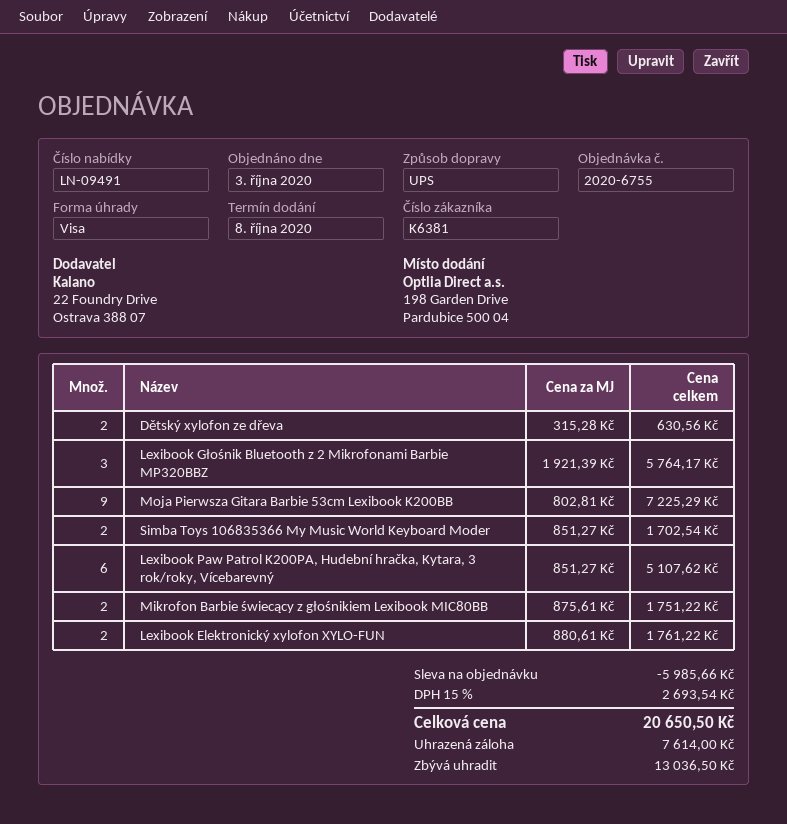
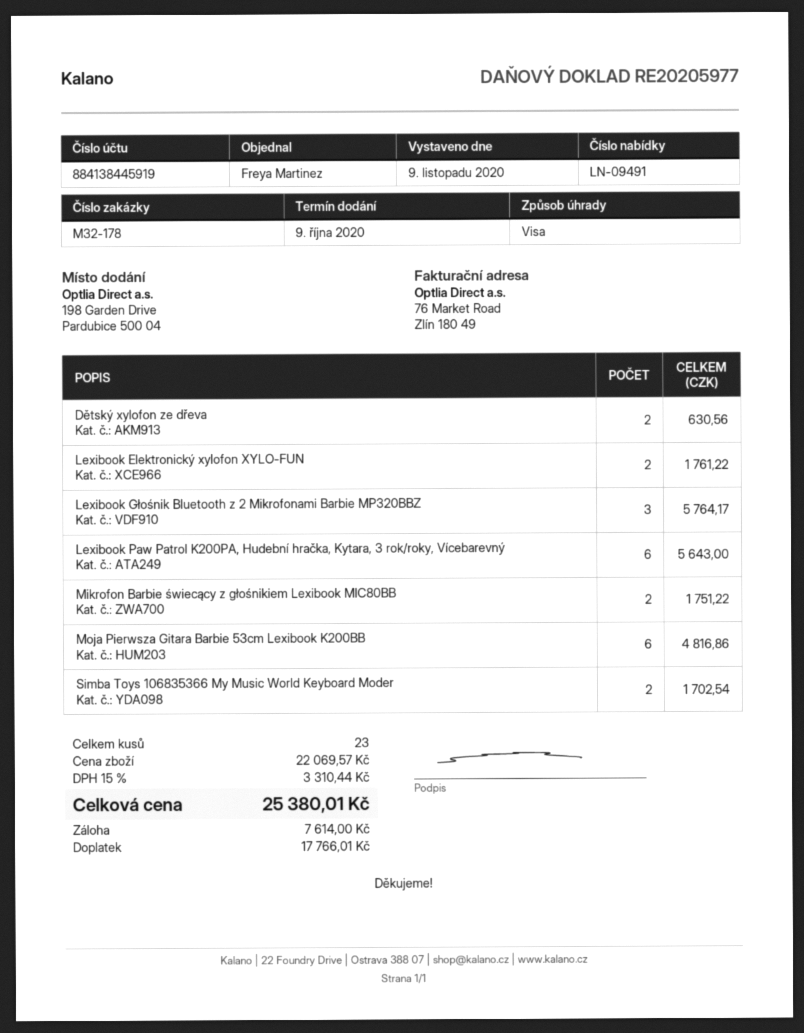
delivery date: 2020-10-08 -> 2020-10-09
Moja Pierwsza Gitara Barbie 53cm Lexibook K200BB: 9 for 7225.29 -> 6 for 4816.86
Lexibook Paw Patrol K200PA, Hudební hračka, Kytara, 3 rok/roky, Vícebarevný: 6 for 5107.62 -> 6 for 5643.00
discount: 5985.66 -> none
tax: 15% = 2693.54 -> 15% = 3310.44
total: 20650.50 -> 25380.01
balance: 13036.50 -> 17766.01

